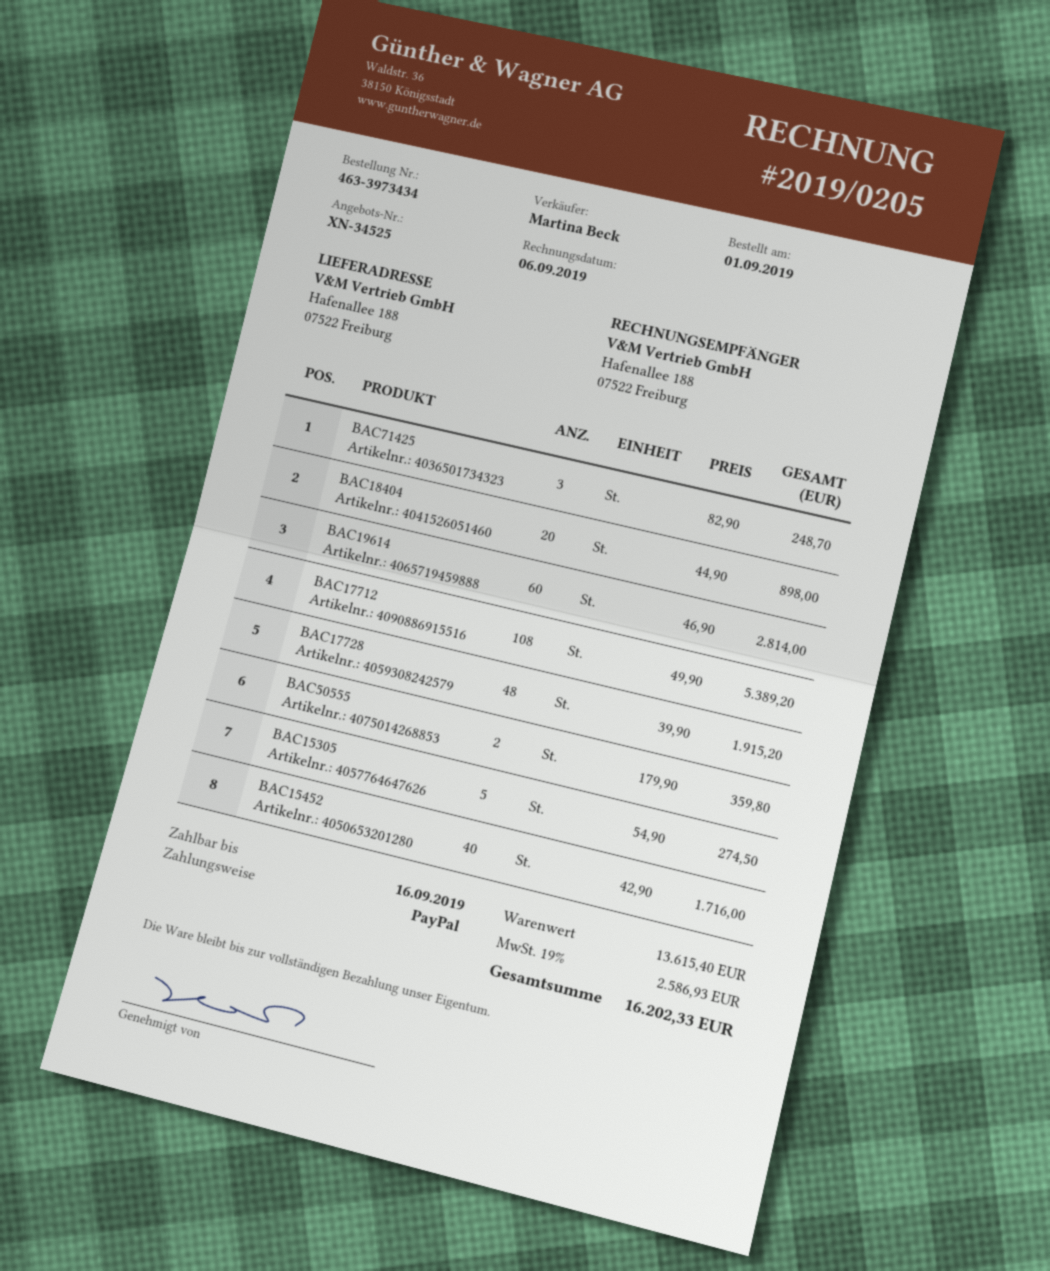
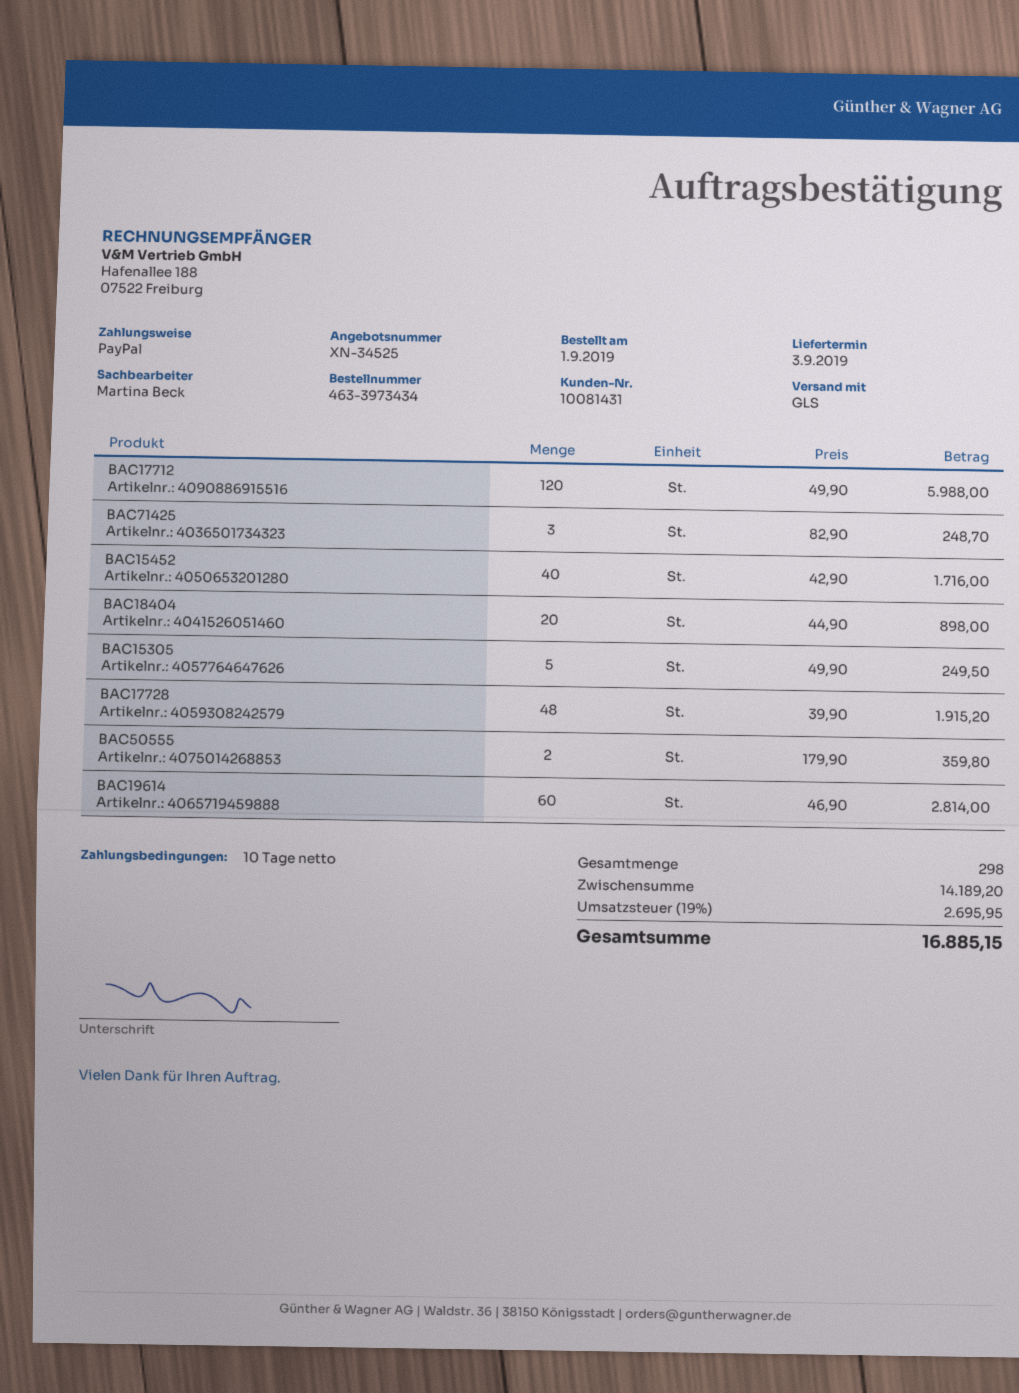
BAC17712: 108 x 49.90 = 5389.20 -> 120 x 49.90 = 5988.00
BAC15305: 5 x 54.90 = 274.50 -> 5 x 49.90 = 249.50
subtotal: 13615.40 -> 14189.20
tax: 19% = 2586.93 -> 19% = 2695.95
total: 16202.33 -> 16885.15

